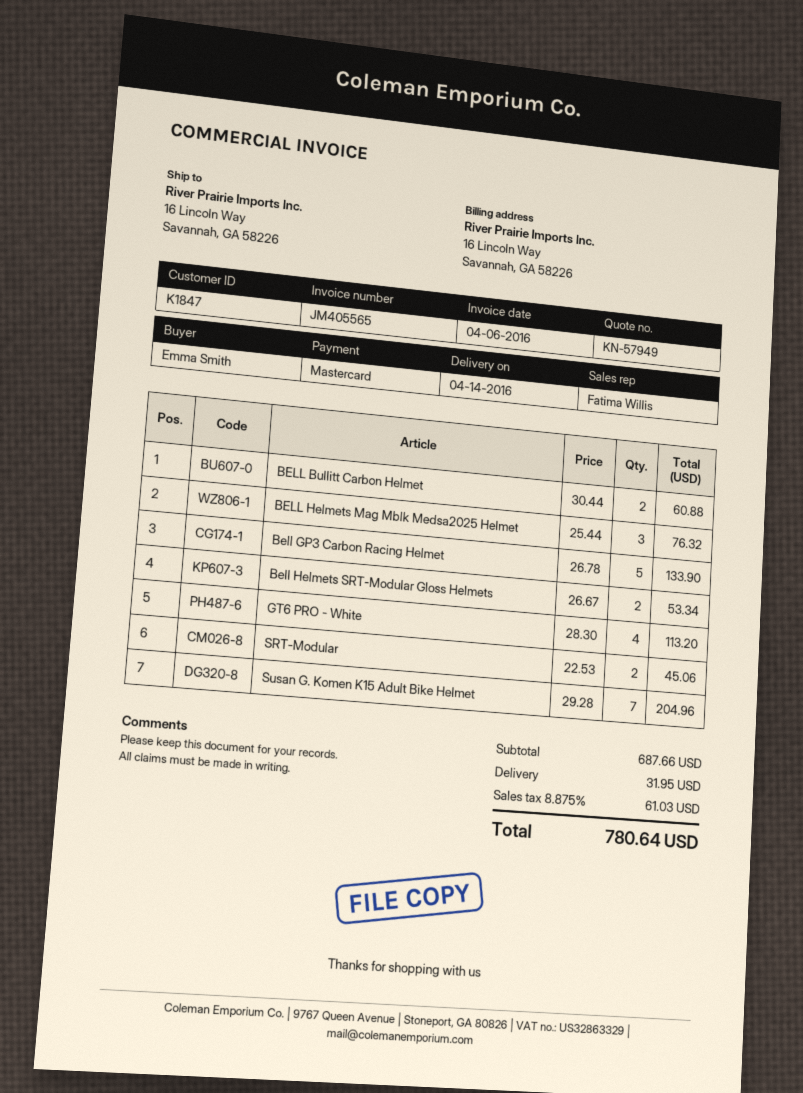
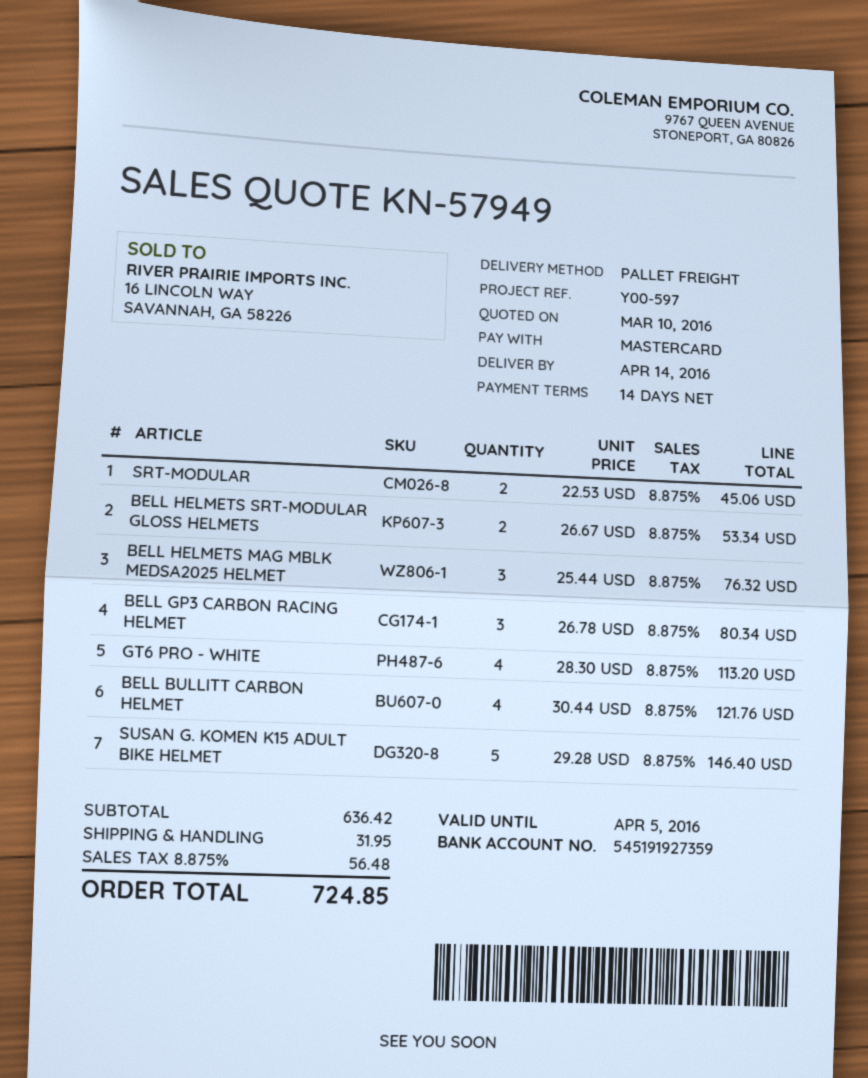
BELL Bullitt Carbon Helmet: 2 x 30.44 = 60.88 -> 4 x 30.44 = 121.76
Bell GP3 Carbon Racing Helmet: 5 x 26.78 = 133.90 -> 3 x 26.78 = 80.34
Susan G. Komen K15 Adult Bike Helmet: 7 x 29.28 = 204.96 -> 5 x 29.28 = 146.40
subtotal: 687.66 -> 636.42
tax: 8.875% = 61.03 -> 8.875% = 56.48
total: 780.64 -> 724.85

